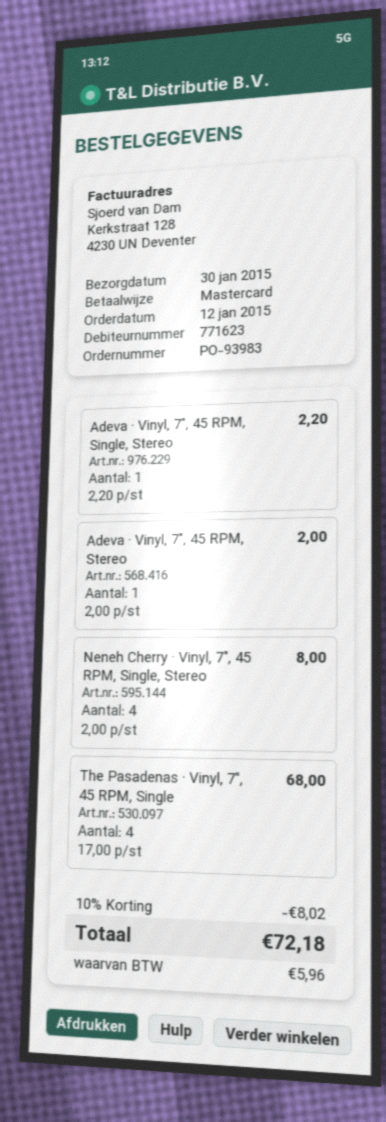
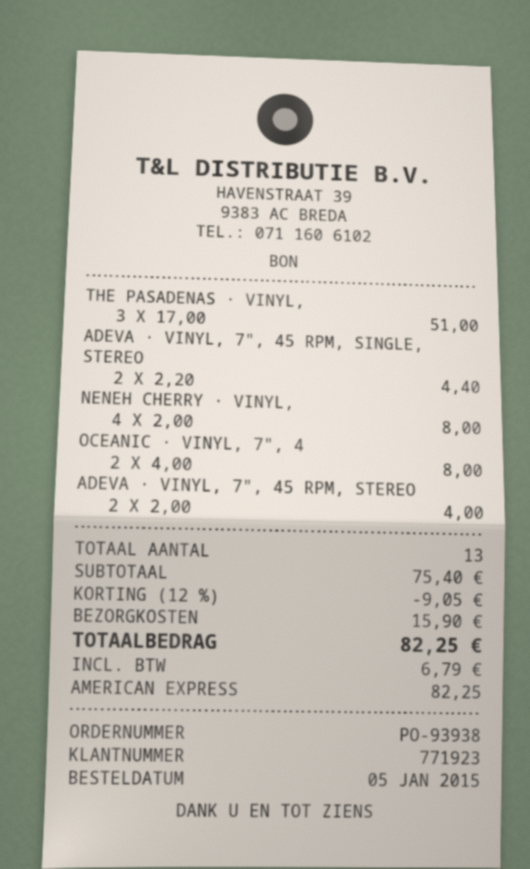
order number: PO-93983 -> PO-93938
order date: 2015-01-12 -> 2015-01-05
customer number: 771623 -> 771923
payment method: Mastercard -> American Express
Adeva · Vinyl, 7", 45 RPM, Single, Stereo: 1 x 2.20 = 2.20 -> 2 x 2.20 = 4.40
Adeva · Vinyl, 7", 45 RPM, Stereo: 1 x 2.00 = 2.00 -> 2 x 2.00 = 4.00
The Pasadenas · Vinyl, 7", 45 RPM, Single: 4 x 17.00 = 68.00 -> 3 x 17.00 = 51.00
OCEANIC · VINYL, 7", 4: none -> 2 x 4.00 = 8.00
discount: 10% = 8.02 -> 12% = 9.05
shipping: none -> 15.90
tax: 5.96 -> 6.79
total: 72.18 -> 82.25

